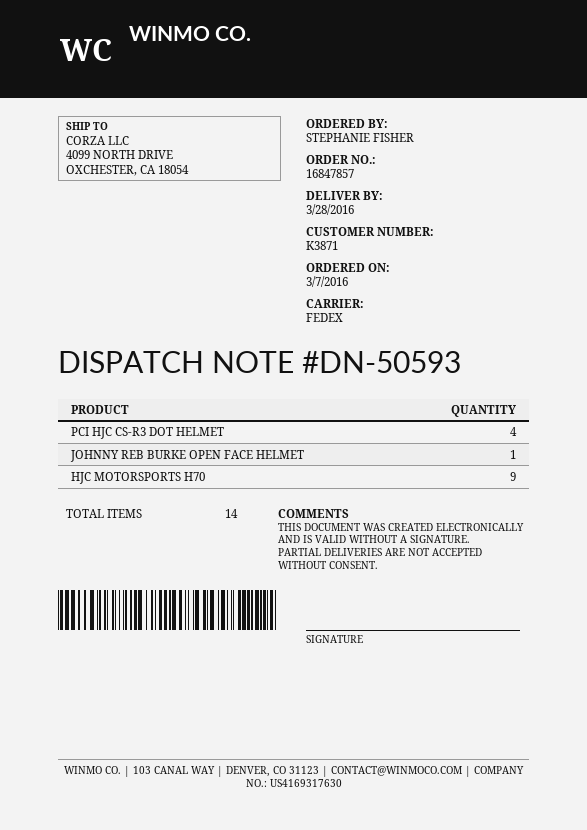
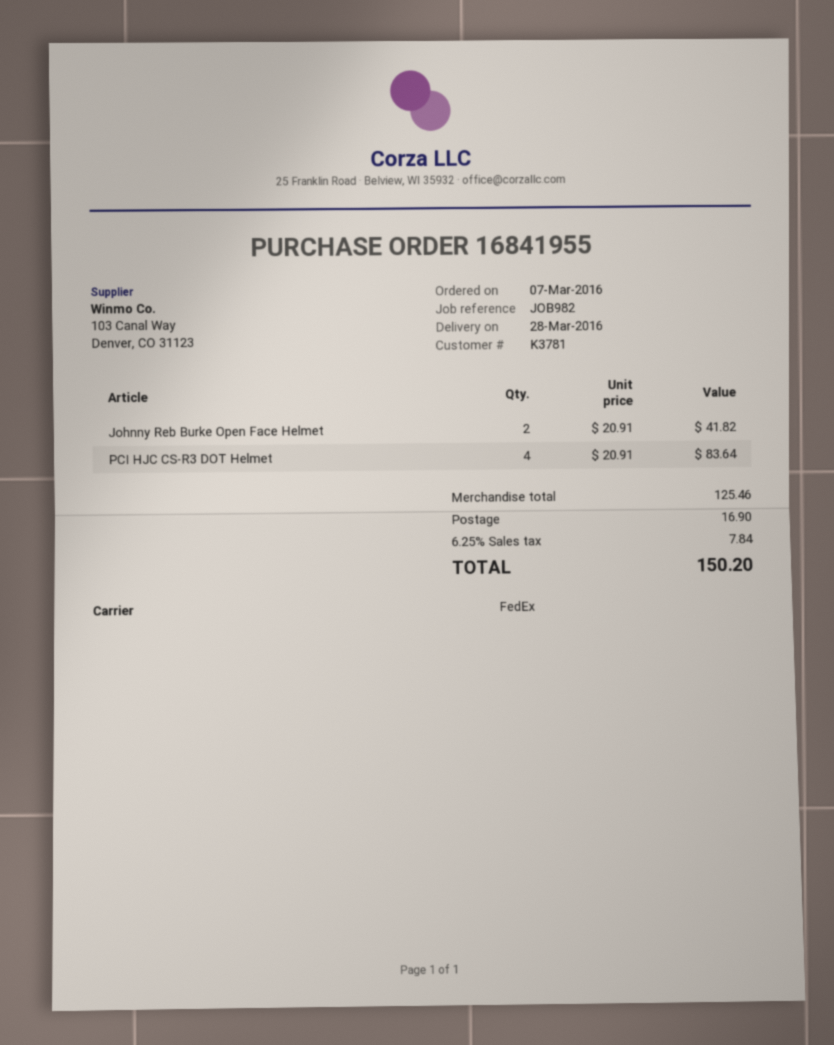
order number: 16847857 -> 16841955
customer number: K3871 -> K3781
JOHNNY REB BURKE OPEN FACE HELMET: 1 -> 2
HJC MOTORSPORTS H70: 9 -> none

